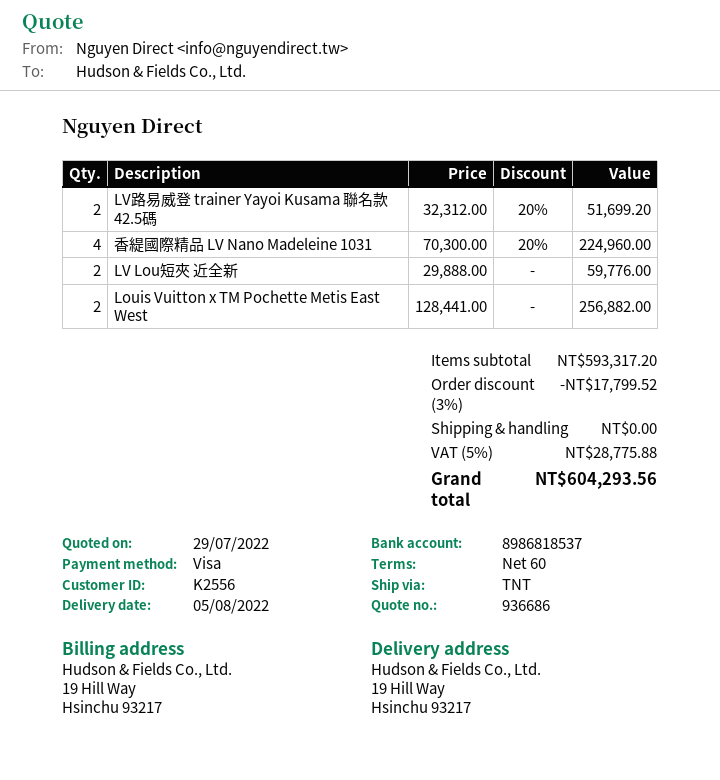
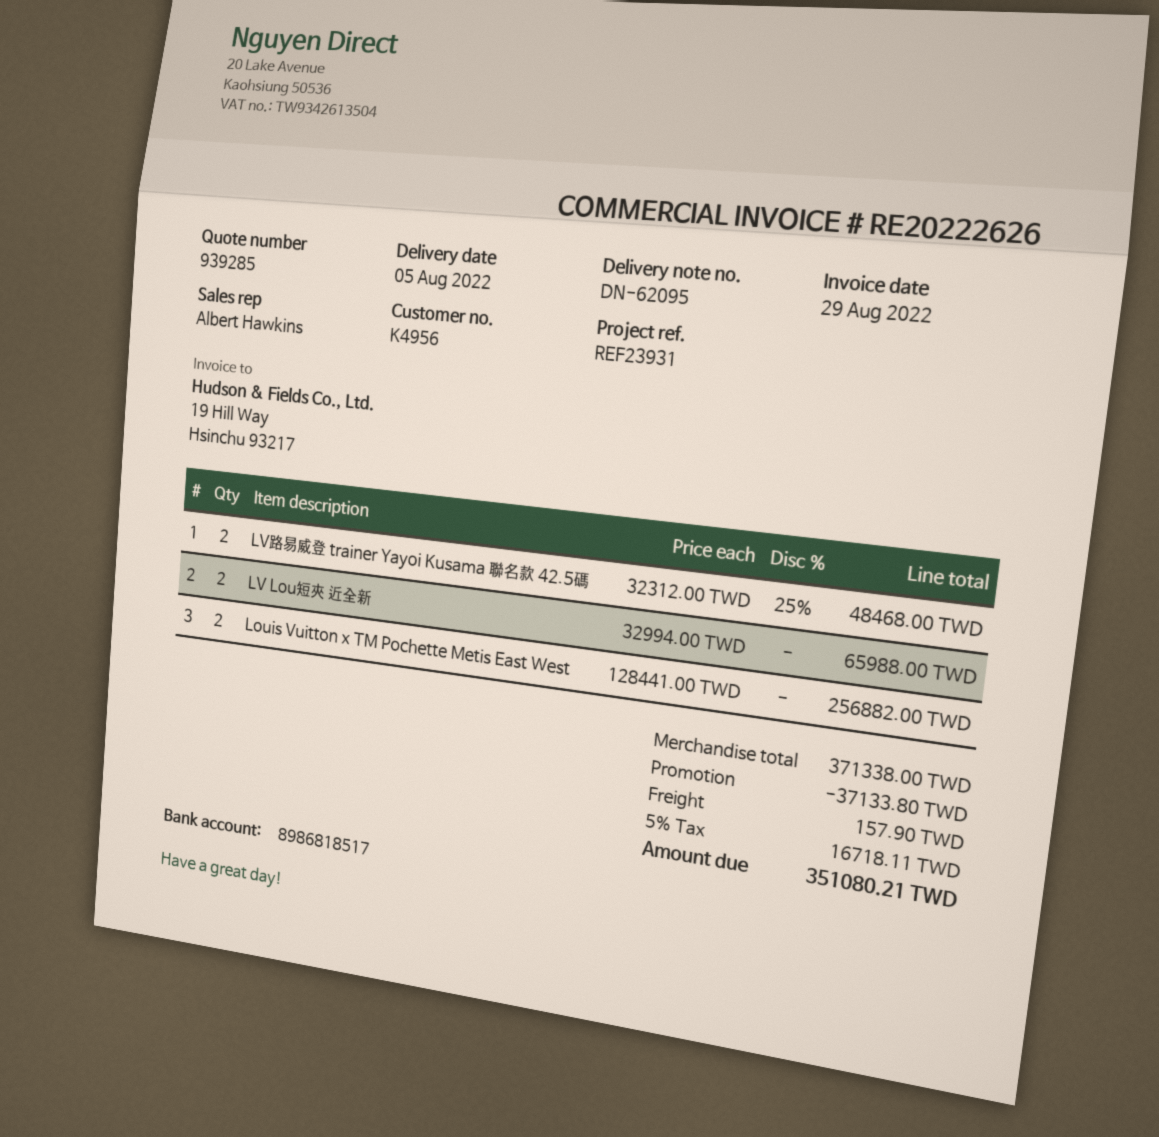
quote number: 936686 -> 939285
customer number: K2556 -> K4956
bank account: 8986818537 -> 8986818517
LV路易威登 trainer Yayoi Kusama 聯名款 42.5碼: 2 x 32312.00 - 20% = 51699.20 -> 2 x 32312.00 - 25% = 48468.00
香緹國際精品 LV Nano Madeleine 1031: 4 x 70300.00 - 20% = 224960.00 -> none
LV Lou短夾 近全新: 2 x 29888.00 = 59776.00 -> 2 x 32994.00 = 65988.00
subtotal: 593317.20 -> 371338.00
discount: 17799.52 -> 37133.80
shipping: 0.00 -> 157.90
tax: 5% = 28775.88 -> 5% = 16718.11
total: 604293.56 -> 351080.21

